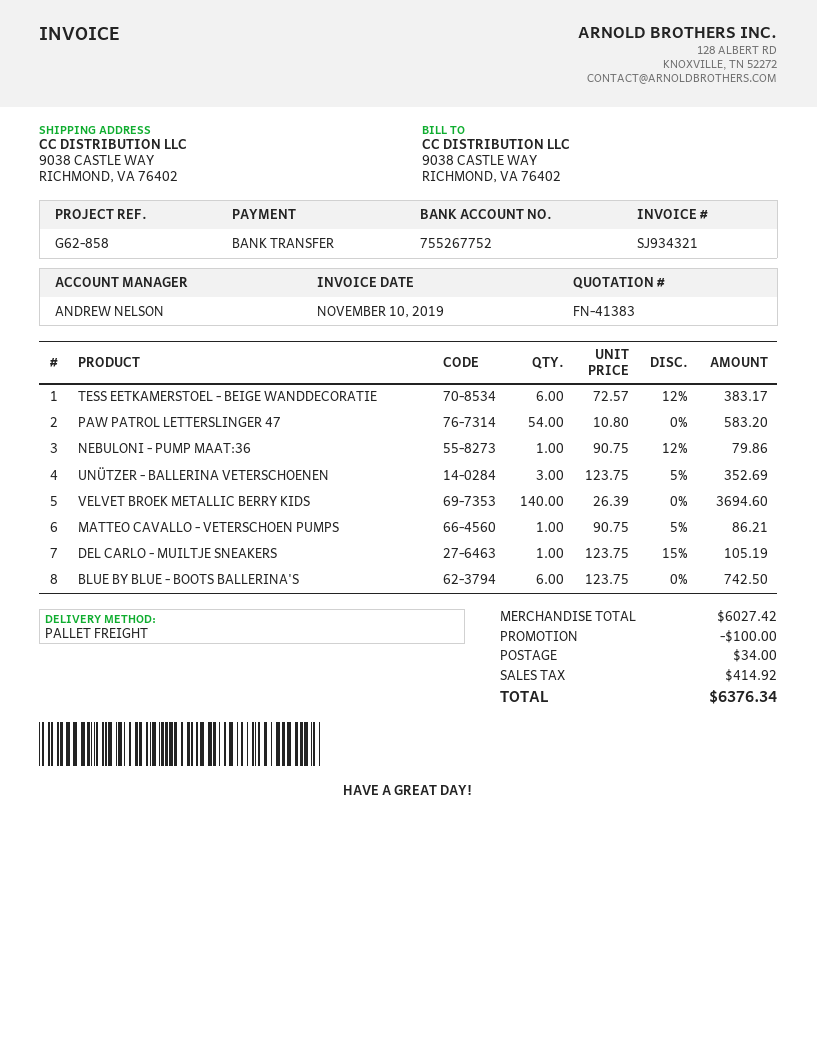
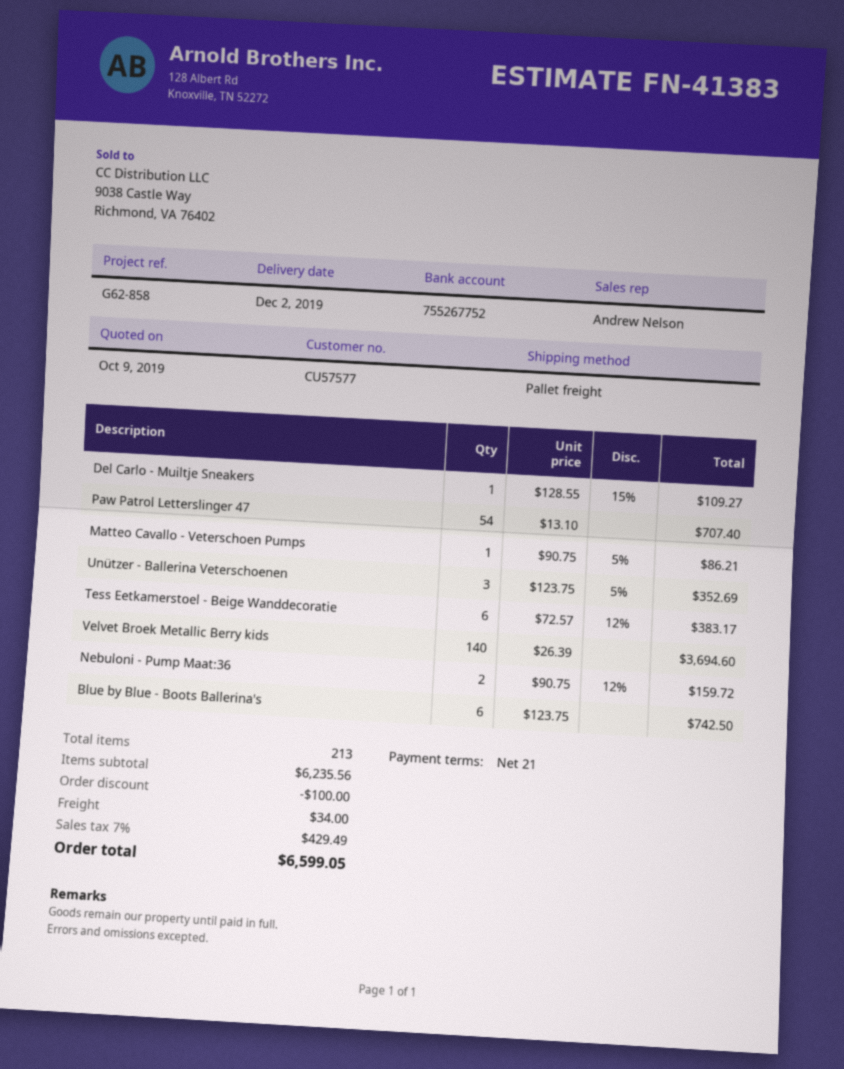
PAW PATROL LETTERSLINGER 47: 54 x 10.80 = 583.20 -> 54 x 13.10 = 707.40
NEBULONI - PUMP MAAT:36: 1 x 90.75 - 12% = 79.86 -> 2 x 90.75 - 12% = 159.72
DEL CARLO - MUILTJE SNEAKERS: 1 x 123.75 - 15% = 105.19 -> 1 x 128.55 - 15% = 109.27
subtotal: 6027.42 -> 6235.56
tax: 414.92 -> 429.49
total: 6376.34 -> 6599.05

